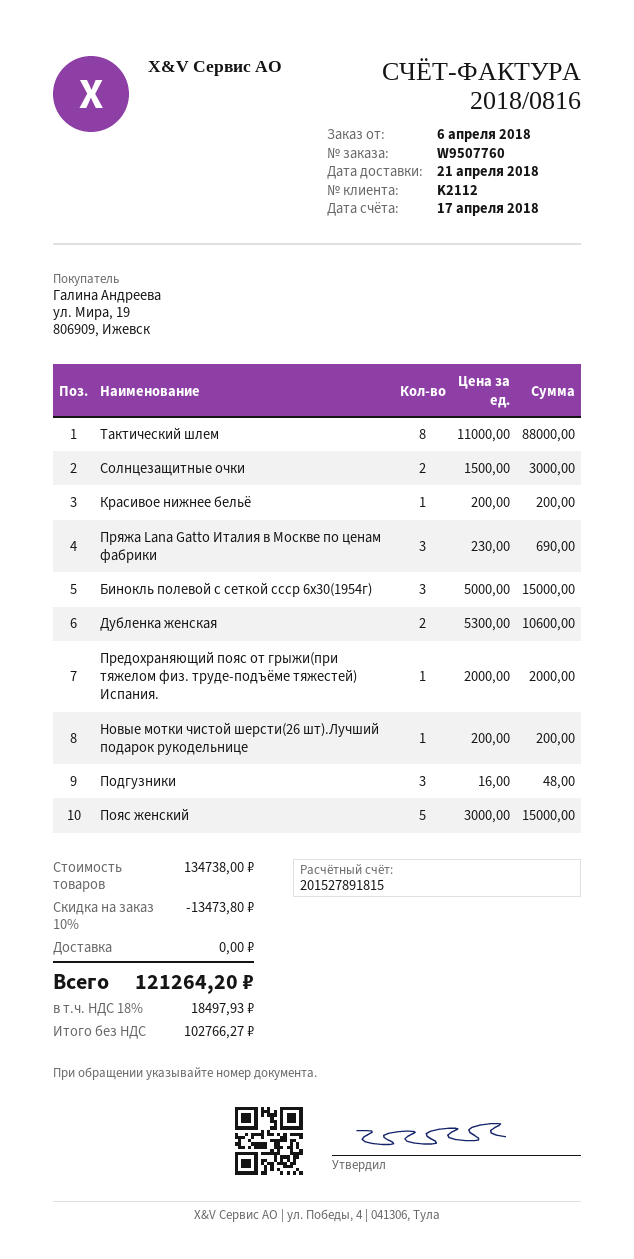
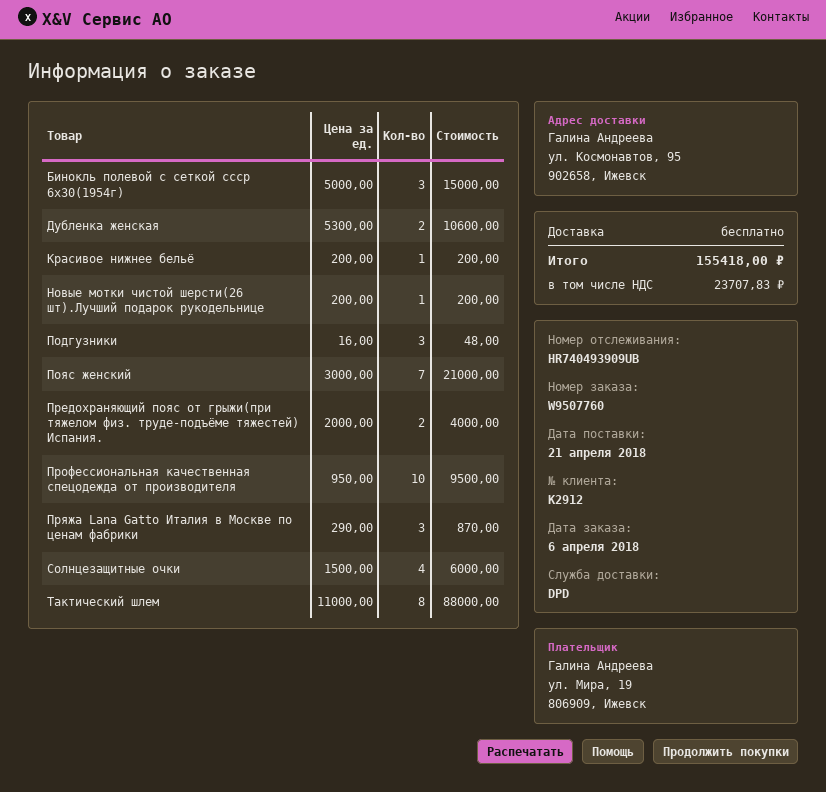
customer number: K2112 -> K2912
Солнцезащитные очки: 2 x 1500.00 = 3000.00 -> 4 x 1500.00 = 6000.00
Пряжа Lana Gatto Италия в Москве по ценам фабрики: 3 x 230.00 = 690.00 -> 3 x 290.00 = 870.00
Предохраняющий пояс от грыжи(при тяжелом физ. труде-подъёме тяжестей) Испания.: 1 x 2000.00 = 2000.00 -> 2 x 2000.00 = 4000.00
Пояс женский: 5 x 3000.00 = 15000.00 -> 7 x 3000.00 = 21000.00
Профессиональная качественная спецодежда от производителя: none -> 10 x 950.00 = 9500.00
discount: 10% = 13473.80 -> none
tax: 18497.93 -> 23707.83
total: 121264.20 -> 155418.00

